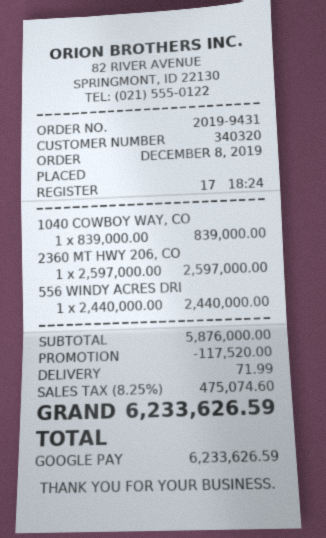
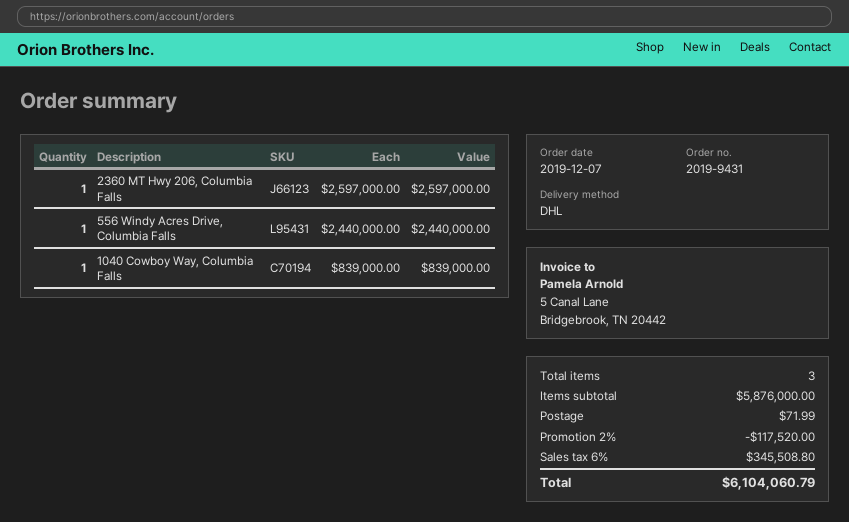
order date: 2019-12-08 -> 2019-12-07
tax: 8.25% = 475074.60 -> 6% = 345508.80
total: 6233626.59 -> 6104060.79

